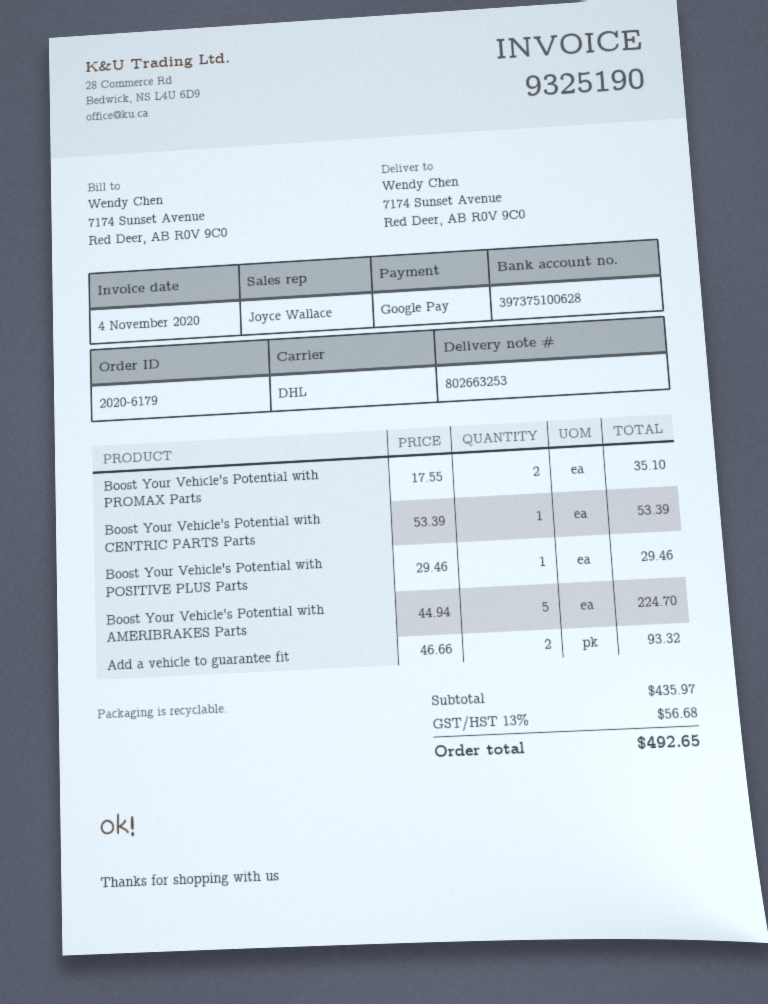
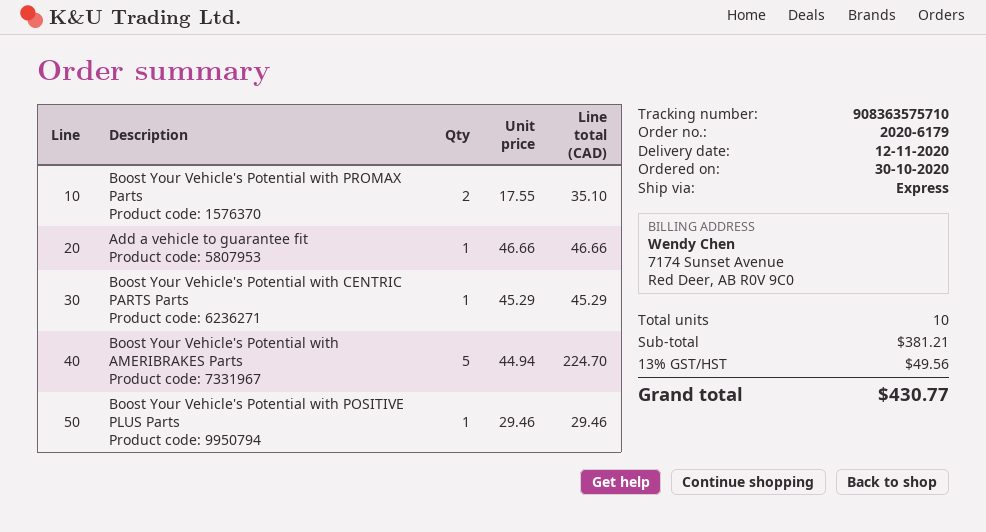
shipping method: DHL -> express
Boost Your Vehicle's Potential with CENTRIC PARTS Parts: 1 x 53.39 = 53.39 -> 1 x 45.29 = 45.29
Add a vehicle to guarantee fit: 2 x 46.66 = 93.32 -> 1 x 46.66 = 46.66
subtotal: 435.97 -> 381.21
tax: 13% = 56.68 -> 13% = 49.56
total: 492.65 -> 430.77

